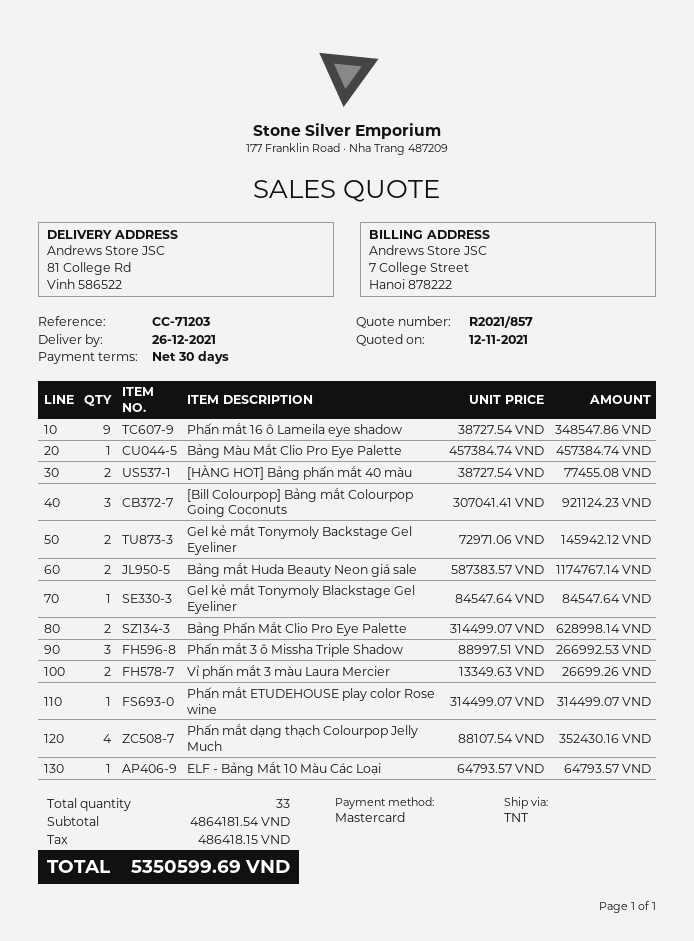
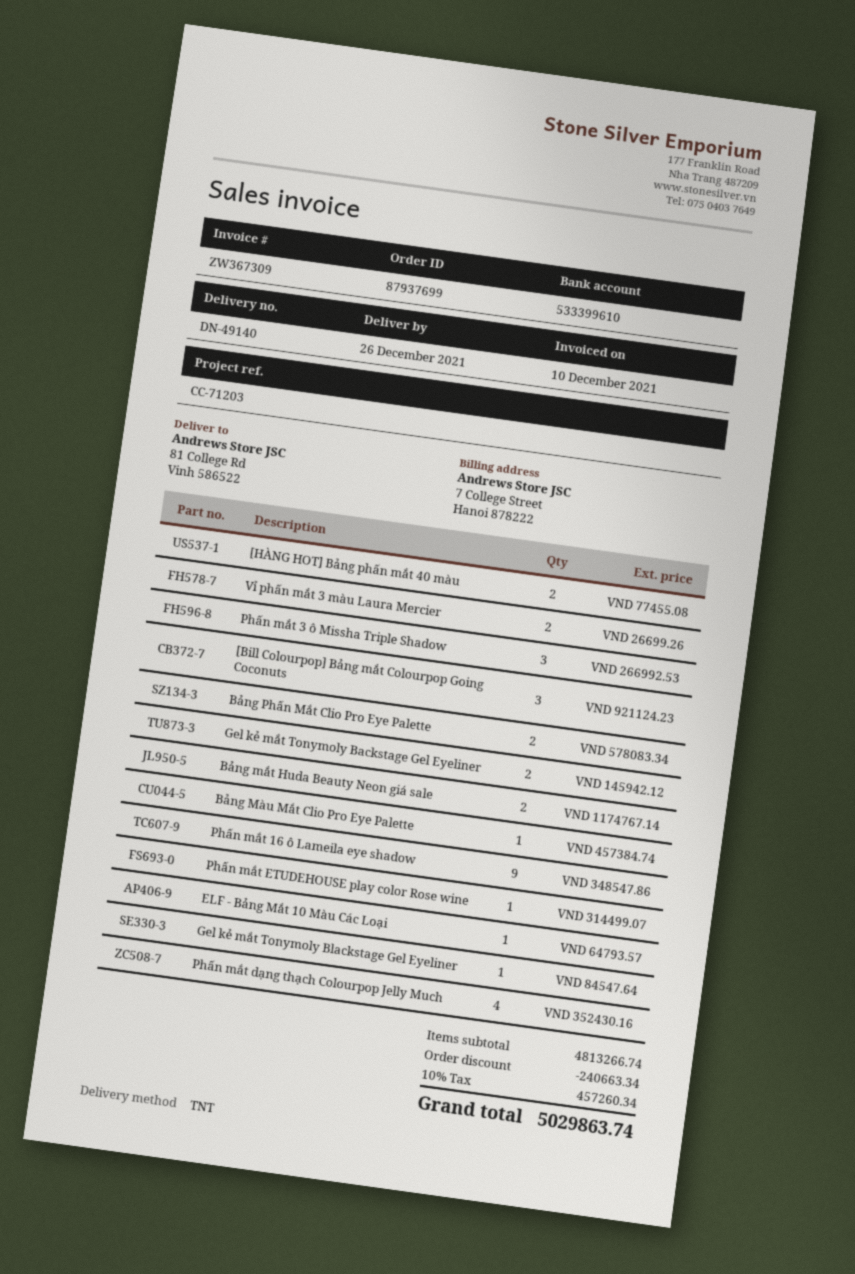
Bảng Phấn Mắt Clio Pro Eye Palette: 2 for 628998.14 -> 2 for 578083.34
subtotal: 4864181.54 -> 4813266.74
discount: none -> 240663.34
tax: 486418.15 -> 457260.34
total: 5350599.69 -> 5029863.74

